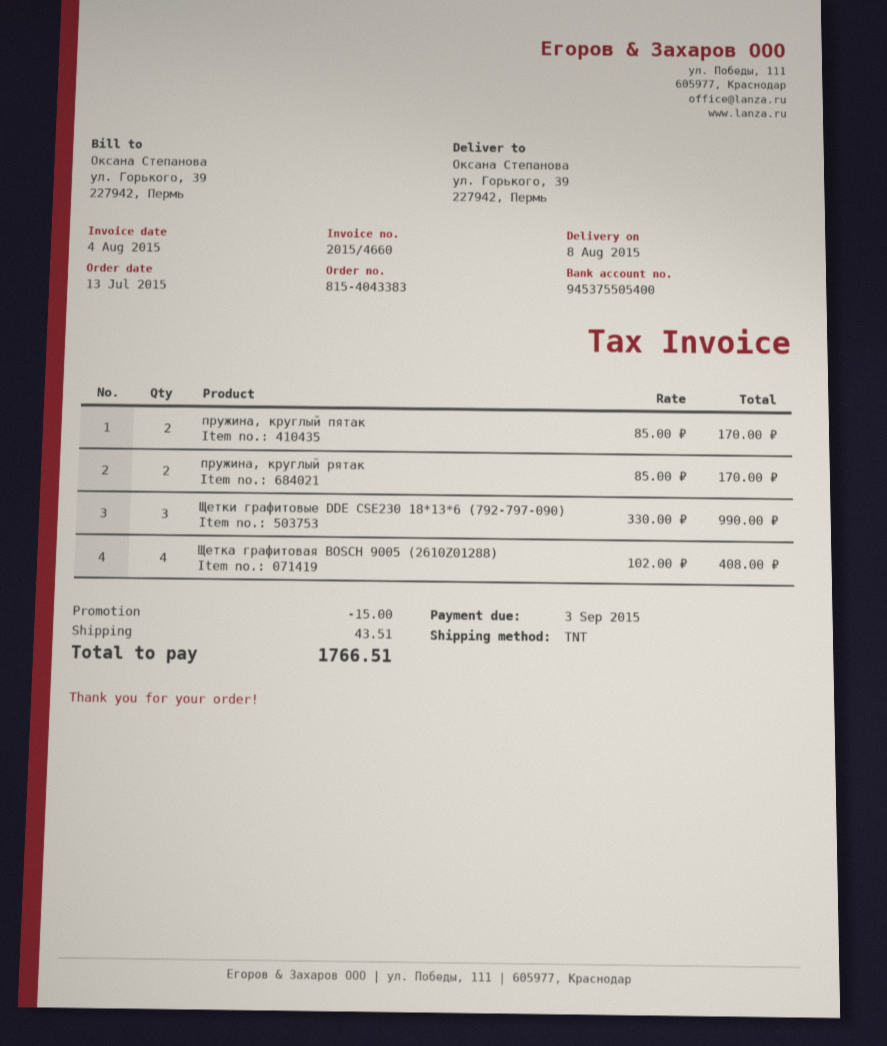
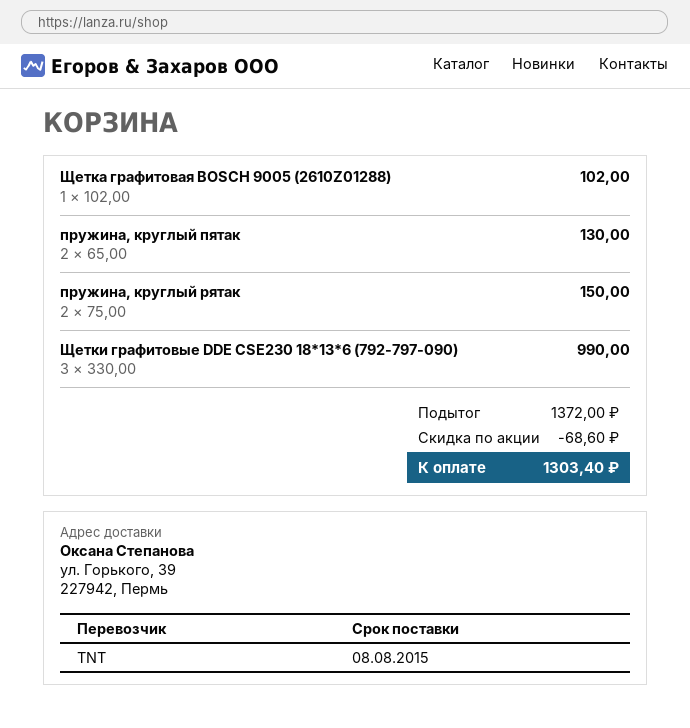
пружина, круглый пятак: 2 x 85.00 = 170.00 -> 2 x 65.00 = 130.00
пружина, круглый рятак: 2 x 85.00 = 170.00 -> 2 x 75.00 = 150.00
Щетка графитовая BOSCH 9005 (2610Z01288): 4 x 102.00 = 408.00 -> 1 x 102.00 = 102.00
discount: 15.00 -> 68.60
shipping: 43.51 -> none
total: 1766.51 -> 1303.40

